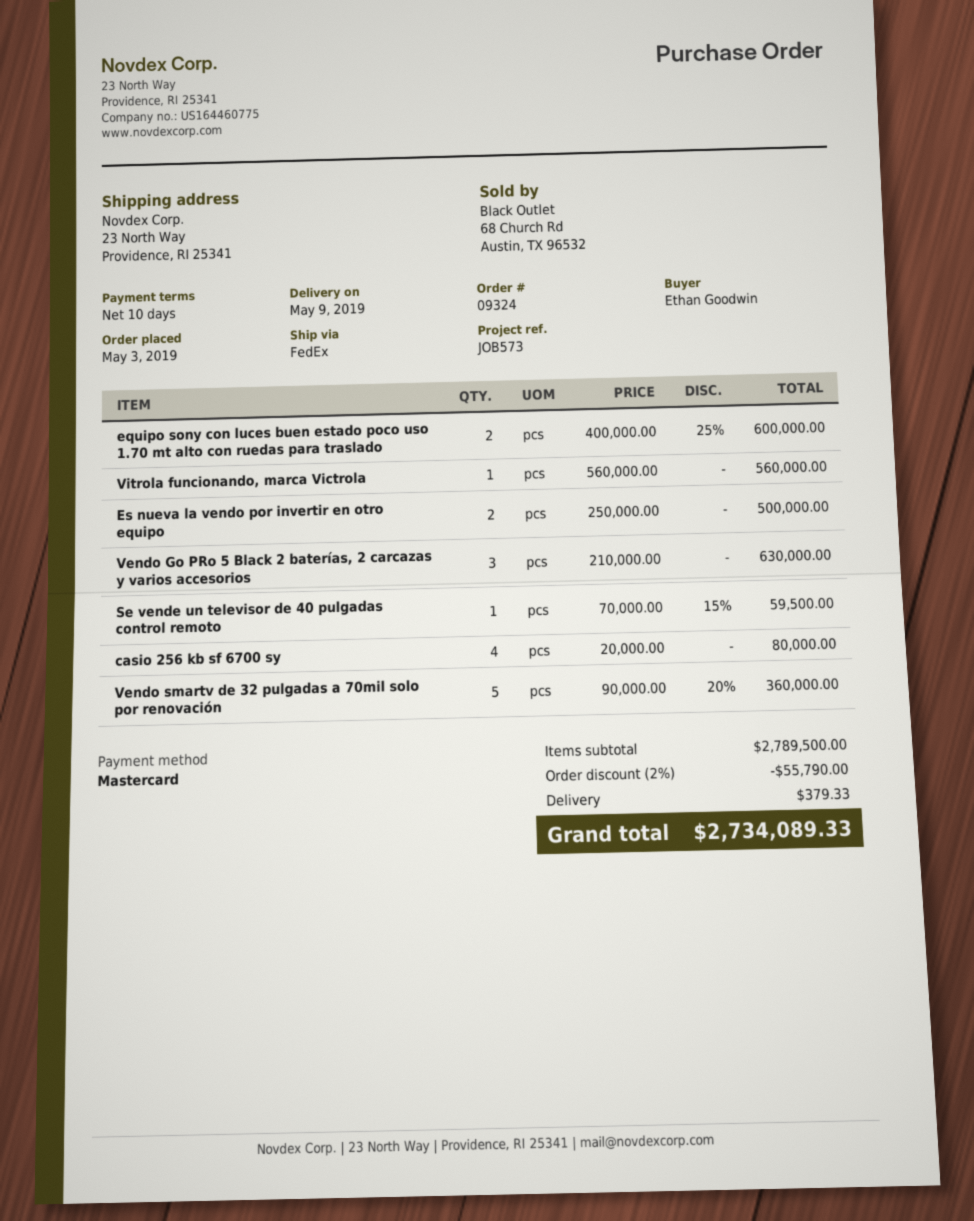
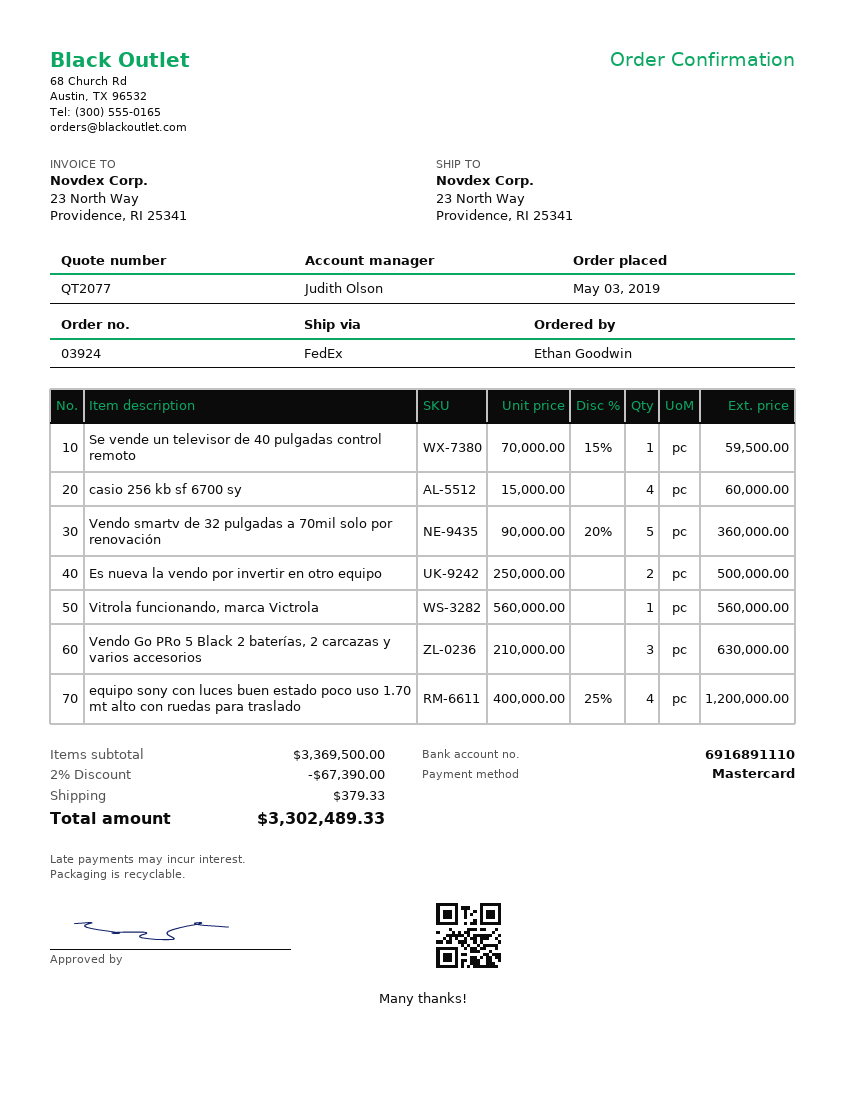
order number: 09324 -> 03924
equipo sony con luces buen estado poco uso 1.70 mt alto con ruedas para traslado: 2 x 400000.00 - 25% = 600000.00 -> 4 x 400000.00 - 25% = 1200000.00
casio 256 kb sf 6700 sy: 4 x 20000.00 = 80000.00 -> 4 x 15000.00 = 60000.00
subtotal: 2789500.00 -> 3369500.00
discount: 2% = 55790.00 -> 2% = 67390.00
total: 2734089.33 -> 3302489.33

